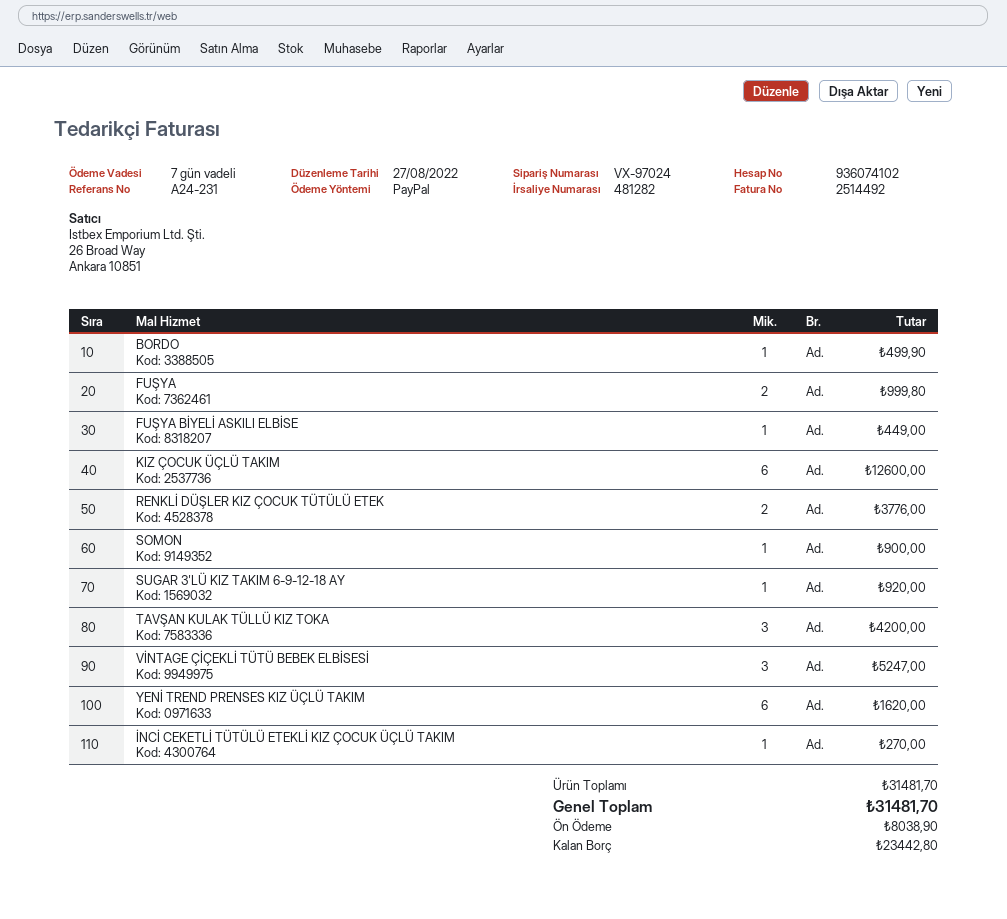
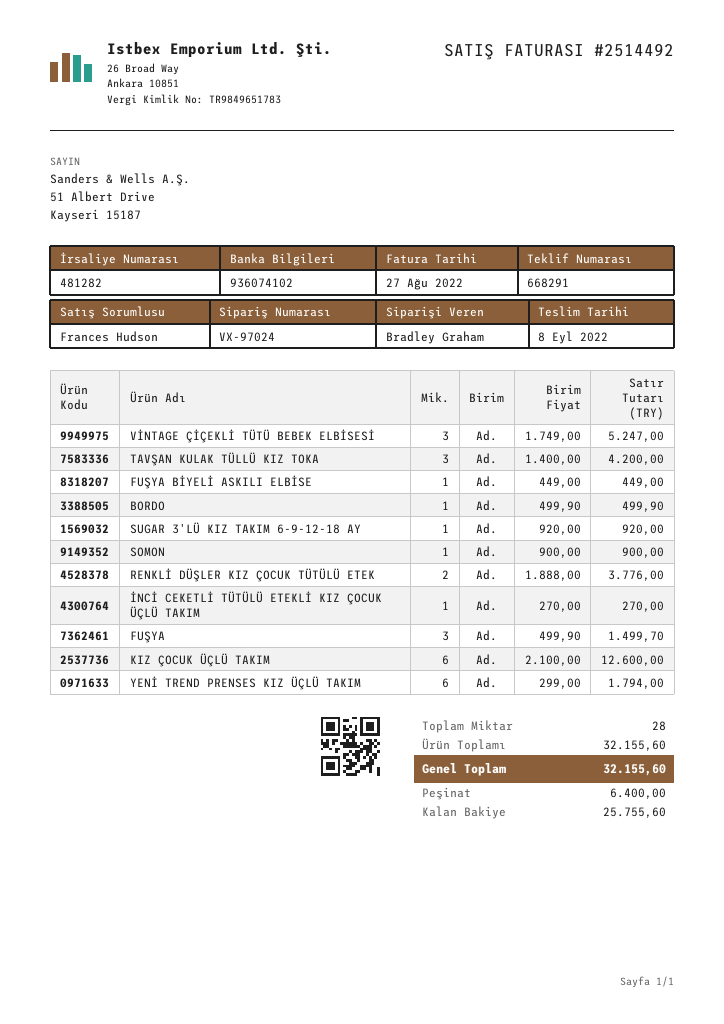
FUŞYA: 2 for 999.80 -> 3 for 1499.70
YENİ TREND PRENSES KIZ ÜÇLÜ TAKIM: 6 for 1620.00 -> 6 for 1794.00
subtotal: 31481.70 -> 32155.60
total: 31481.70 -> 32155.60
deposit: 8038.90 -> 6400.00
balance: 23442.80 -> 25755.60

